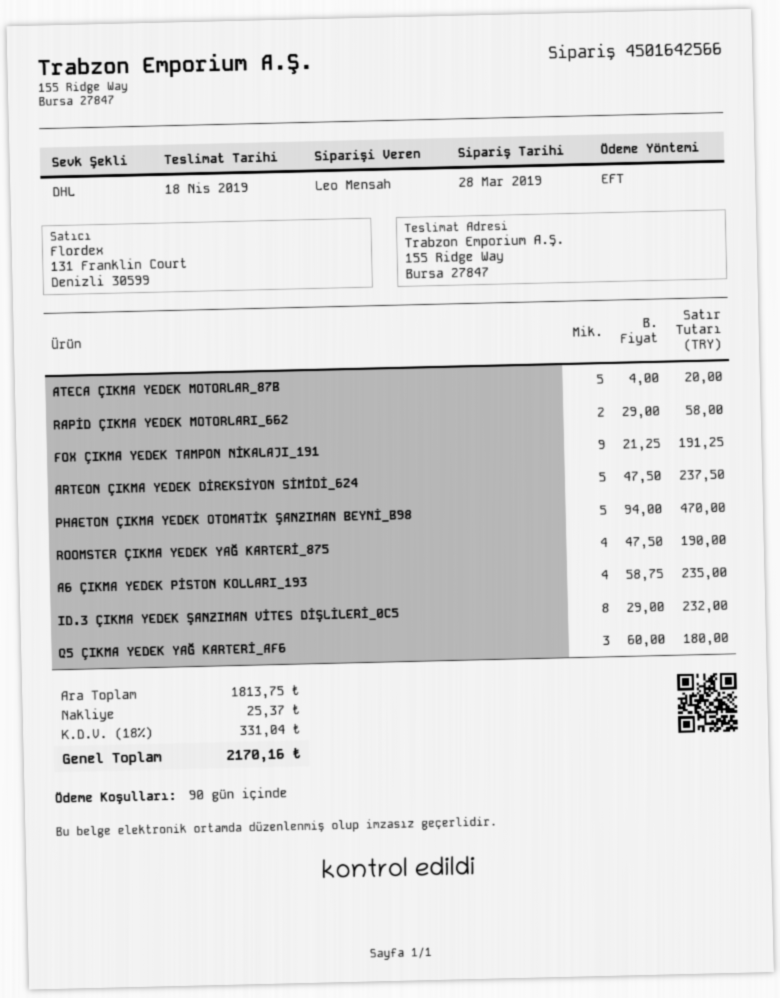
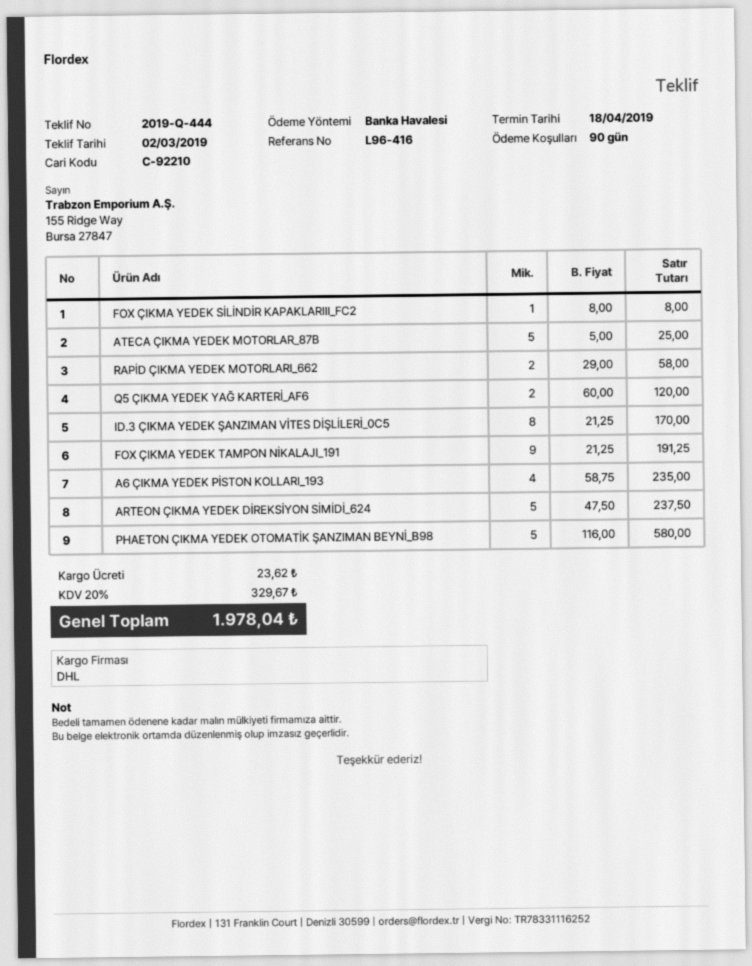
ATECA ÇIKMA YEDEK MOTORLAR_87B: 5 x 4.00 = 20.00 -> 5 x 5.00 = 25.00
PHAETON ÇIKMA YEDEK OTOMATİK ŞANZIMAN BEYNİ_B98: 5 x 94.00 = 470.00 -> 5 x 116.00 = 580.00
ROOMSTER ÇIKMA YEDEK YAĞ KARTERİ_875: 4 x 47.50 = 190.00 -> none
ID.3 ÇIKMA YEDEK ŞANZIMAN VİTES DİŞLİLERİ_0C5: 8 x 29.00 = 232.00 -> 8 x 21.25 = 170.00
Q5 ÇIKMA YEDEK YAĞ KARTERİ_AF6: 3 x 60.00 = 180.00 -> 2 x 60.00 = 120.00
FOX ÇIKMA YEDEK SİLİNDİR KAPAKLARIII_FC2: none -> 1 x 8.00 = 8.00
shipping: 25.37 -> 23.62
tax: 18% = 331.04 -> 20% = 329.67
total: 2170.16 -> 1978.04

